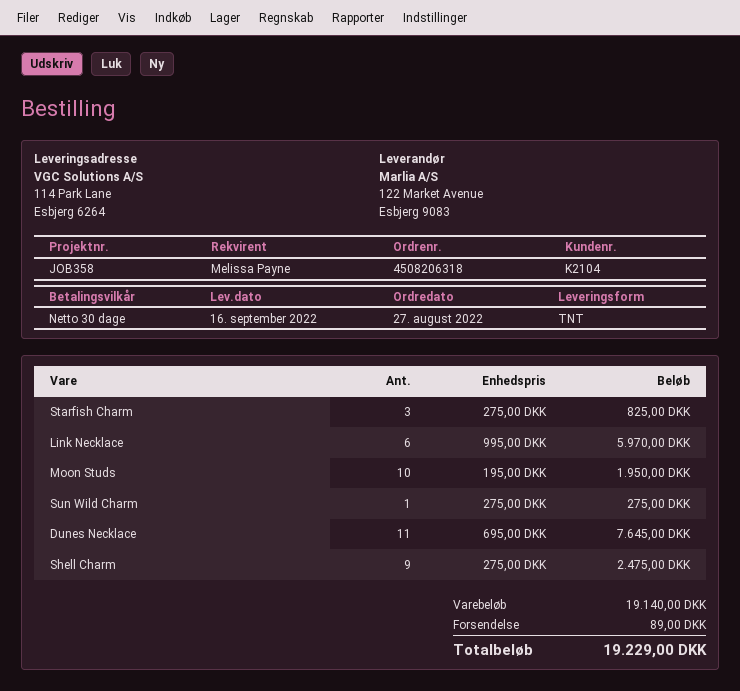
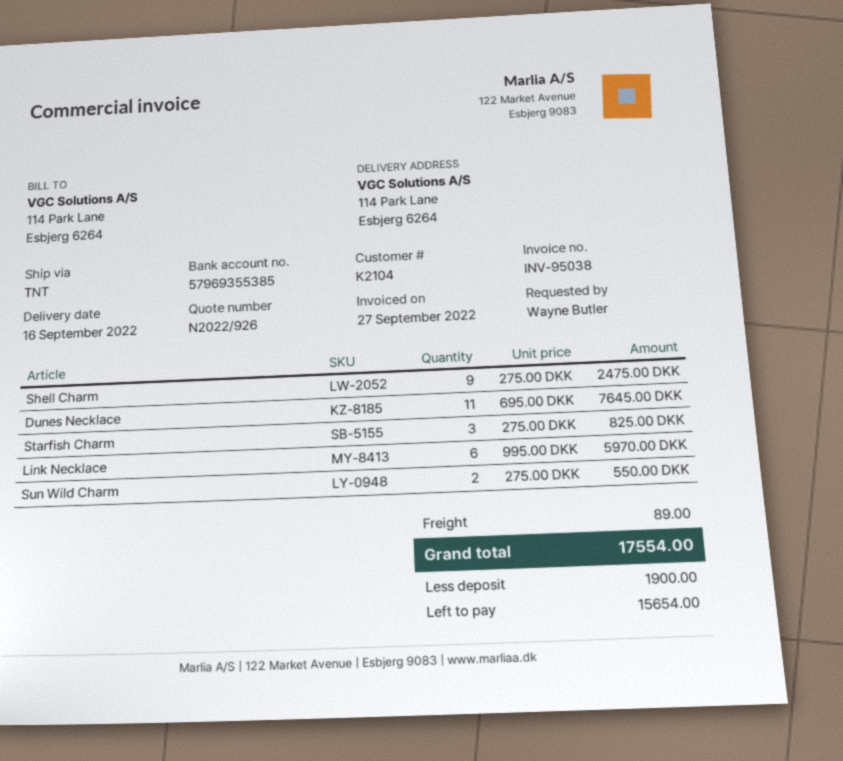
ordered by: Melissa Payne -> Wayne Butler
Moon Studs: 10 x 195.00 = 1950.00 -> none
Sun Wild Charm: 1 x 275.00 = 275.00 -> 2 x 275.00 = 550.00
total: 19229.00 -> 17554.00

